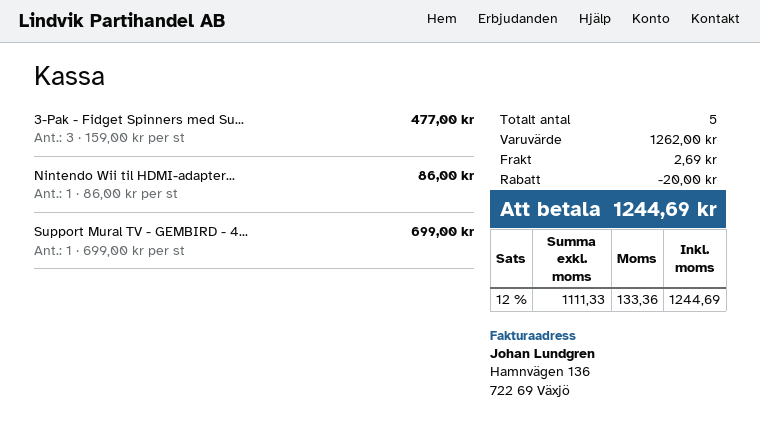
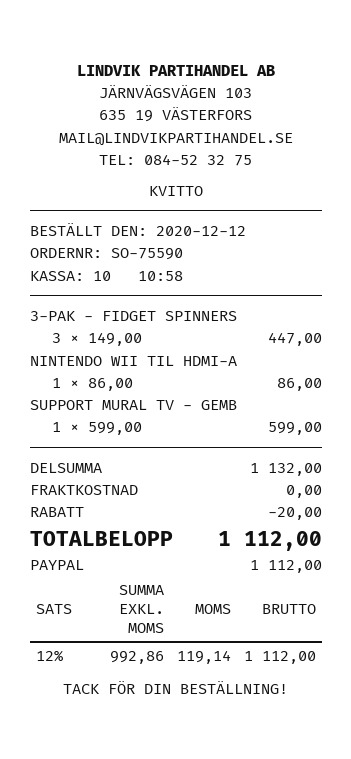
3-Pak - Fidget Spinners med Su...: 3 x 159.00 = 477.00 -> 3 x 149.00 = 447.00
Support Mural TV - GEMBIRD - 4...: 1 x 699.00 = 699.00 -> 1 x 599.00 = 599.00
subtotal: 1262.00 -> 1132.00
shipping: 2.69 -> 0.00
net: 1111.33 -> 992.86
tax: 12% = 133.36 -> 12% = 119.14
total: 1244.69 -> 1112.00

